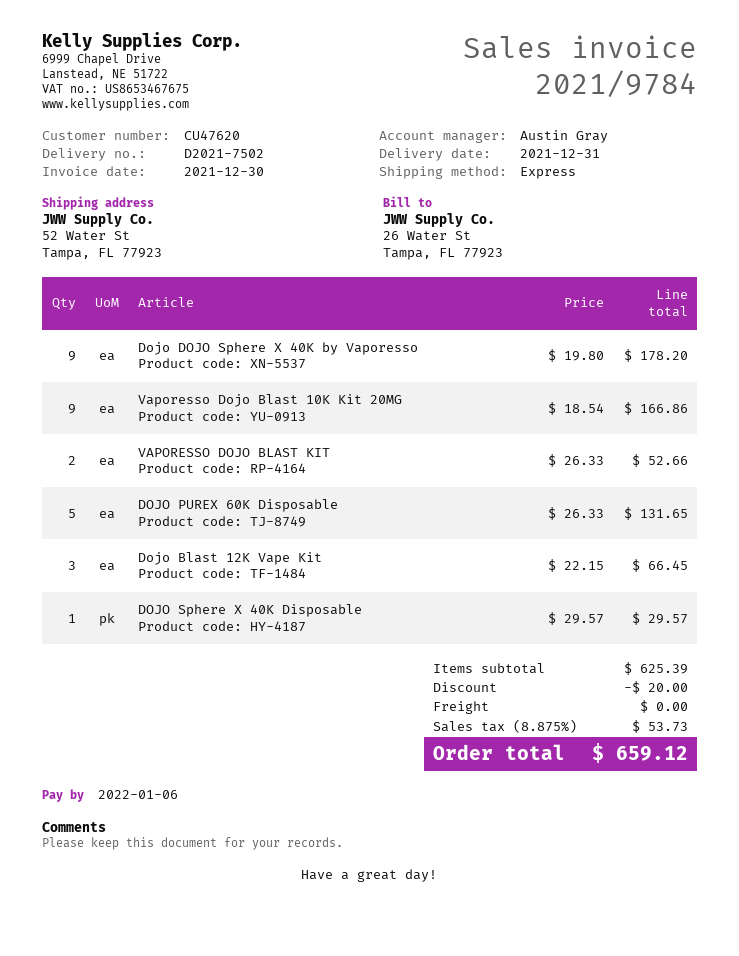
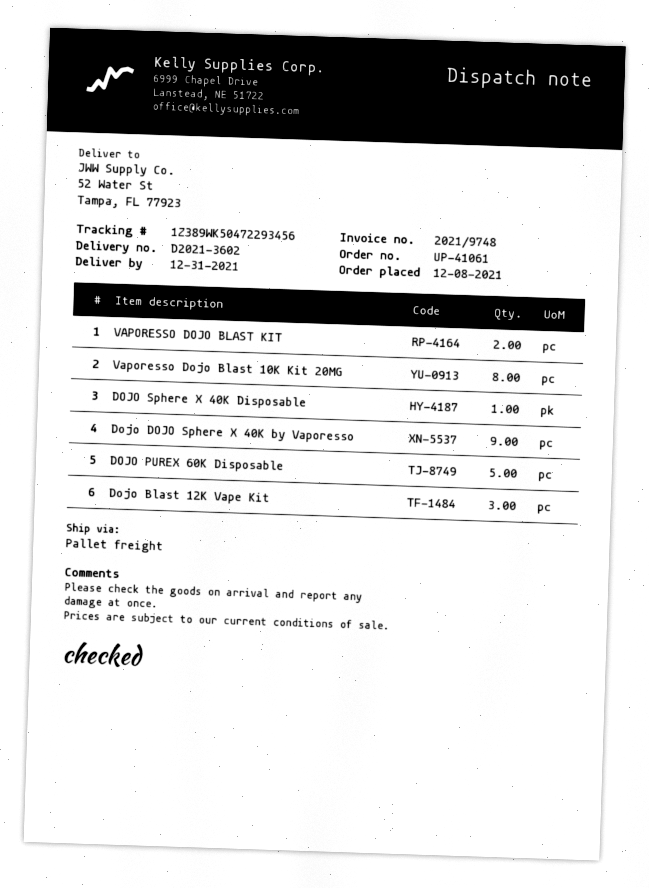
delivery note number: D2021-7502 -> D2021-3602
invoice number: 2021/9784 -> 2021/9748
shipping method: express -> pallet freight
Vaporesso Dojo Blast 10K Kit 20MG: 9 -> 8

